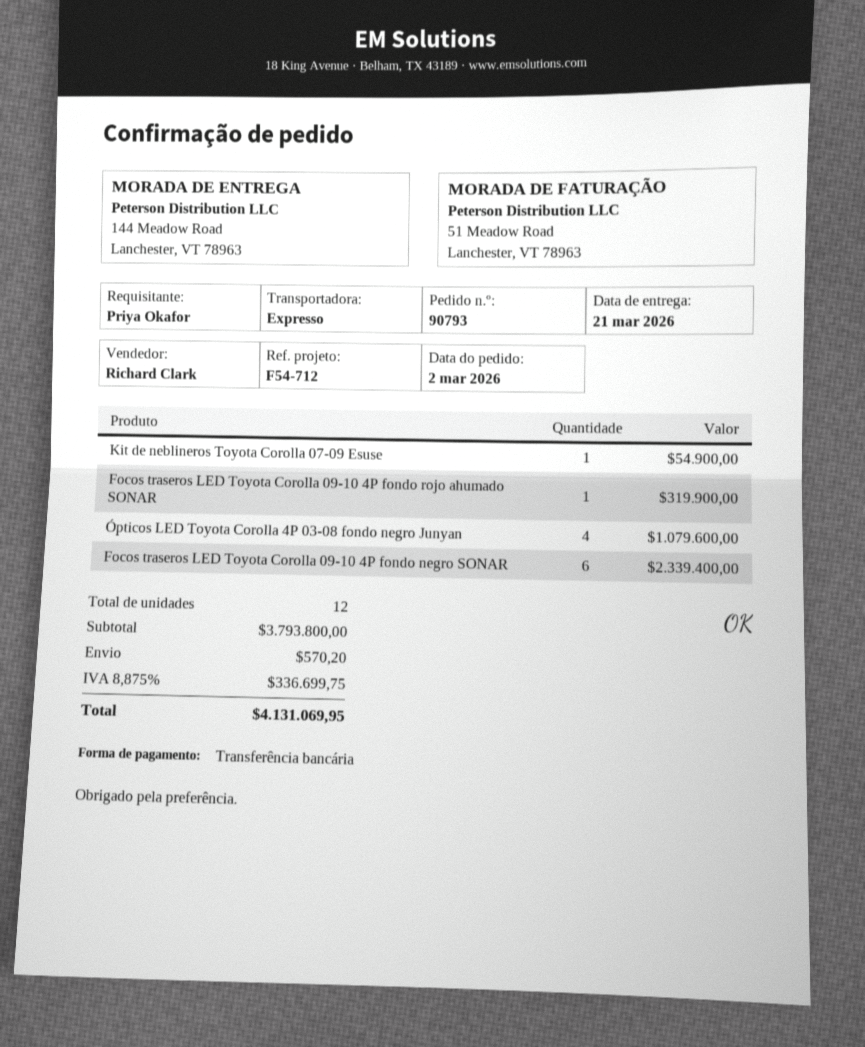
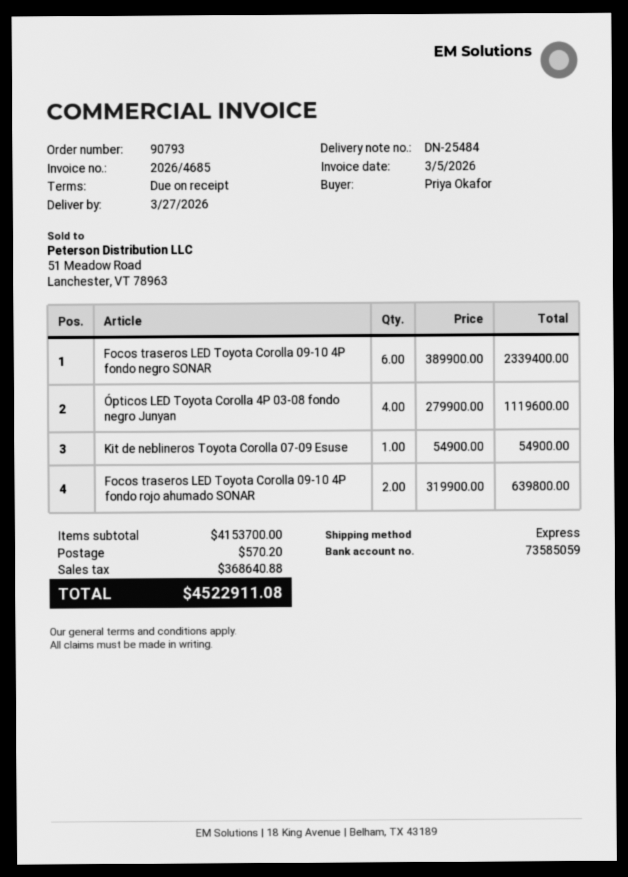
delivery date: 2026-03-21 -> 2026-03-27
Focos traseros LED Toyota Corolla 09-10 4P fondo rojo ahumado SONAR: 1 for 319900.00 -> 2 for 639800.00
Ópticos LED Toyota Corolla 4P 03-08 fondo negro Junyan: 4 for 1079600.00 -> 4 for 1119600.00
subtotal: 3793800.00 -> 4153700.00
tax: 336699.75 -> 368640.88
total: 4131069.95 -> 4522911.08

